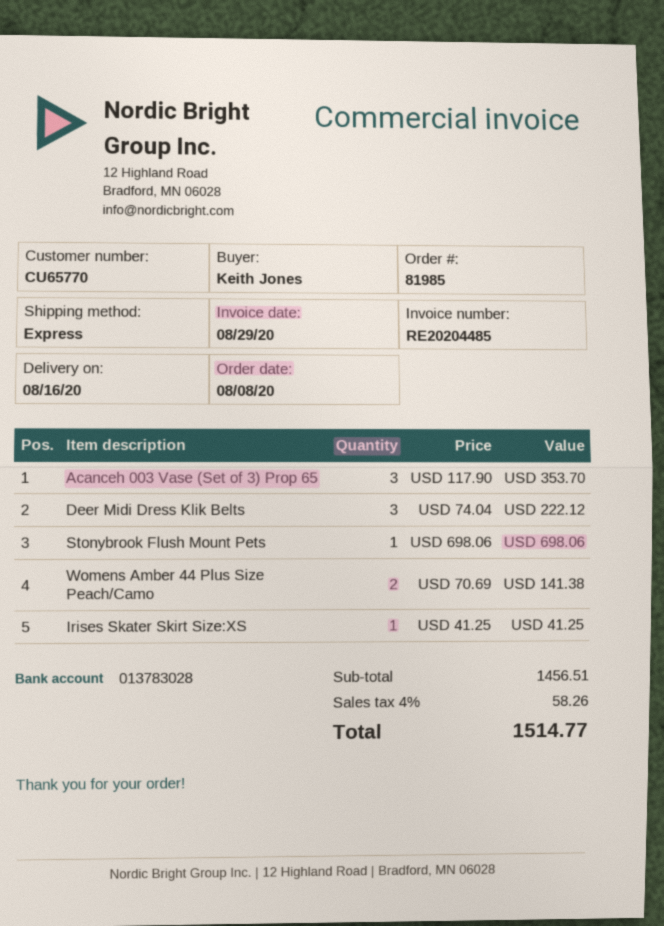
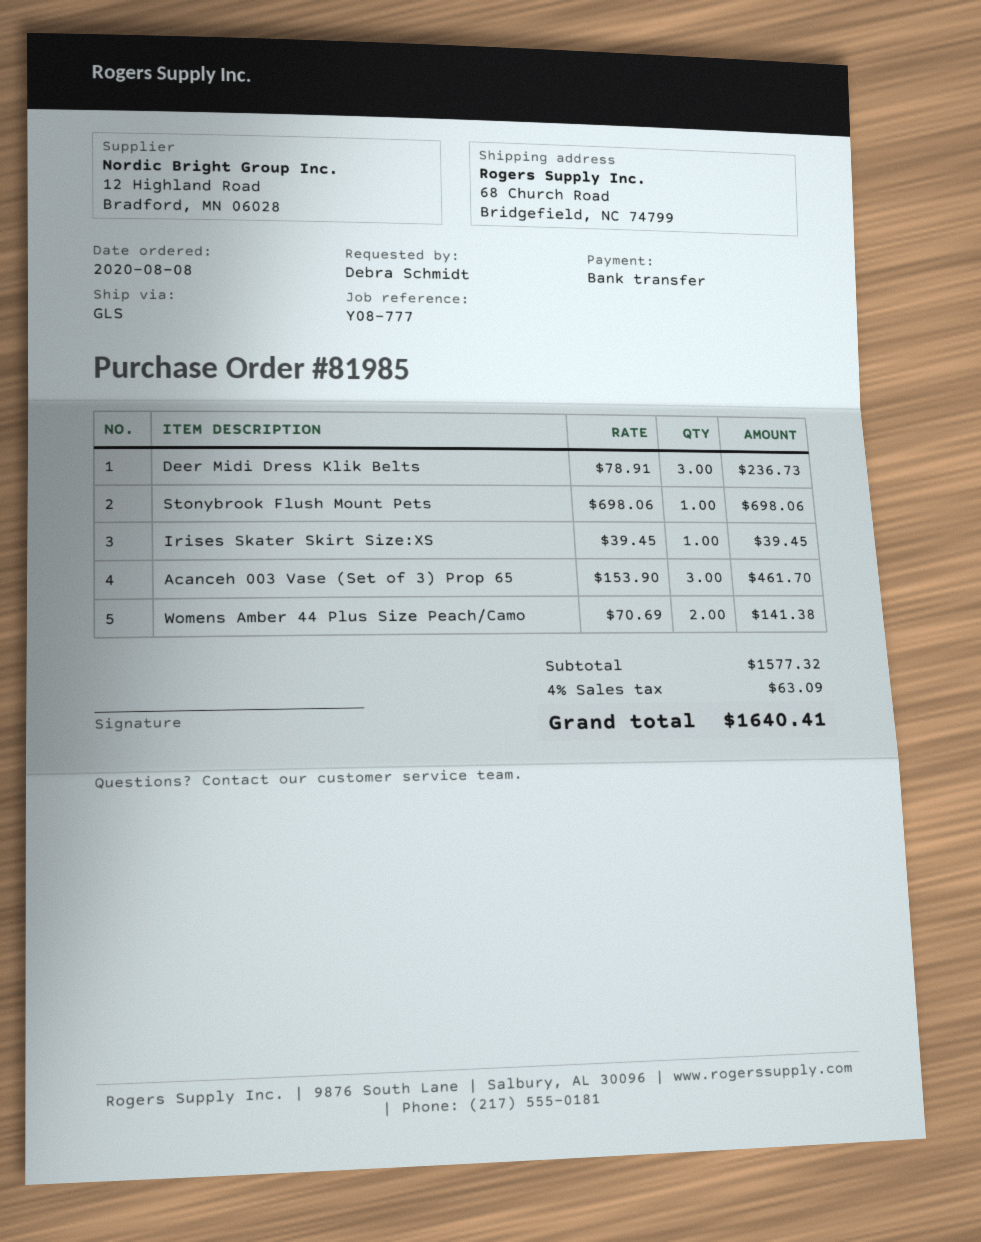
ordered by: Keith Jones -> Debra Schmidt
shipping method: express -> GLS
Acanceh 003 Vase (Set of 3) Prop 65: 3 x 117.90 = 353.70 -> 3 x 153.90 = 461.70
Deer Midi Dress Klik Belts: 3 x 74.04 = 222.12 -> 3 x 78.91 = 236.73
Irises Skater Skirt Size:XS: 1 x 41.25 = 41.25 -> 1 x 39.45 = 39.45
subtotal: 1456.51 -> 1577.32
tax: 4% = 58.26 -> 4% = 63.09
total: 1514.77 -> 1640.41

